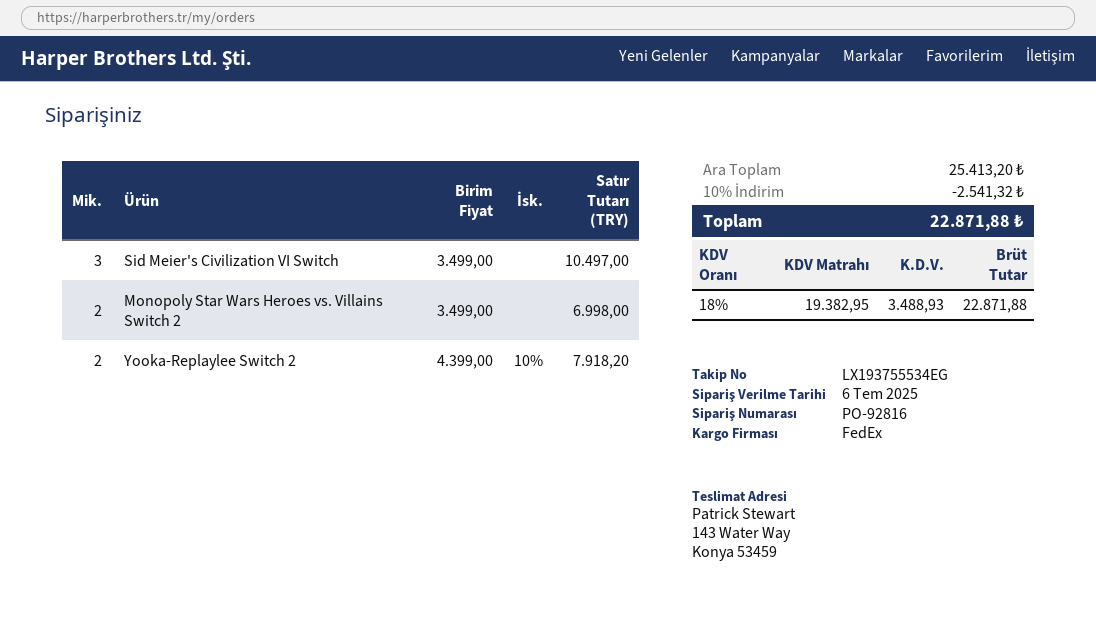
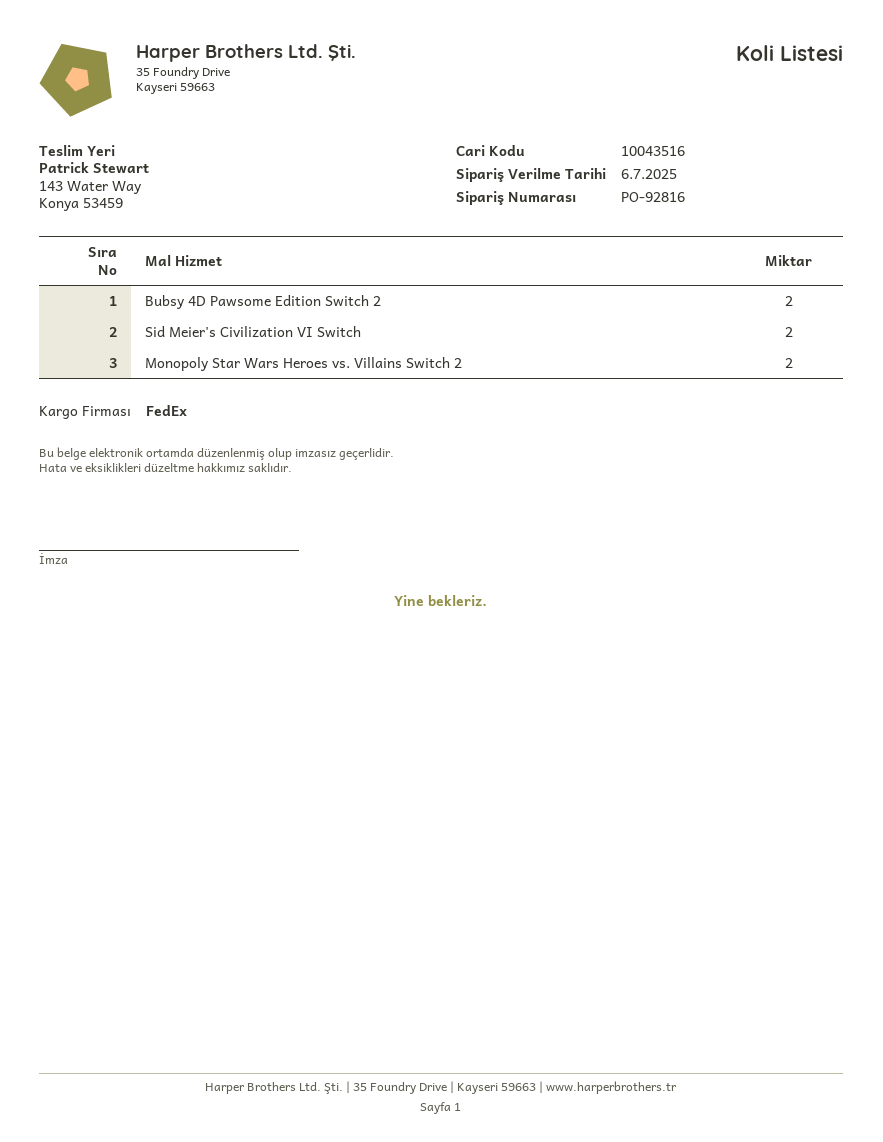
Sid Meier's Civilization VI Switch: 3 -> 2
Yooka-Replaylee Switch 2: 2 -> none
Bubsy 4D Pawsome Edition Switch 2: none -> 2

